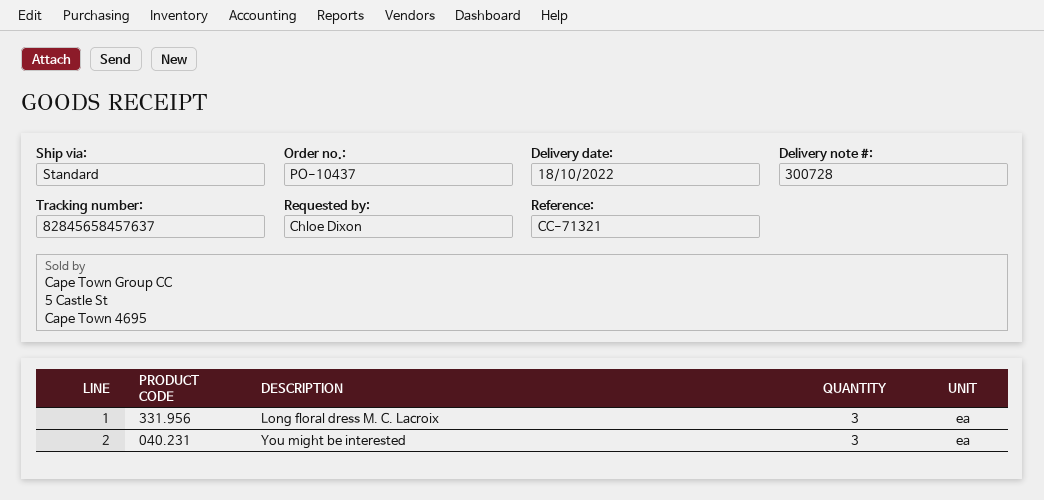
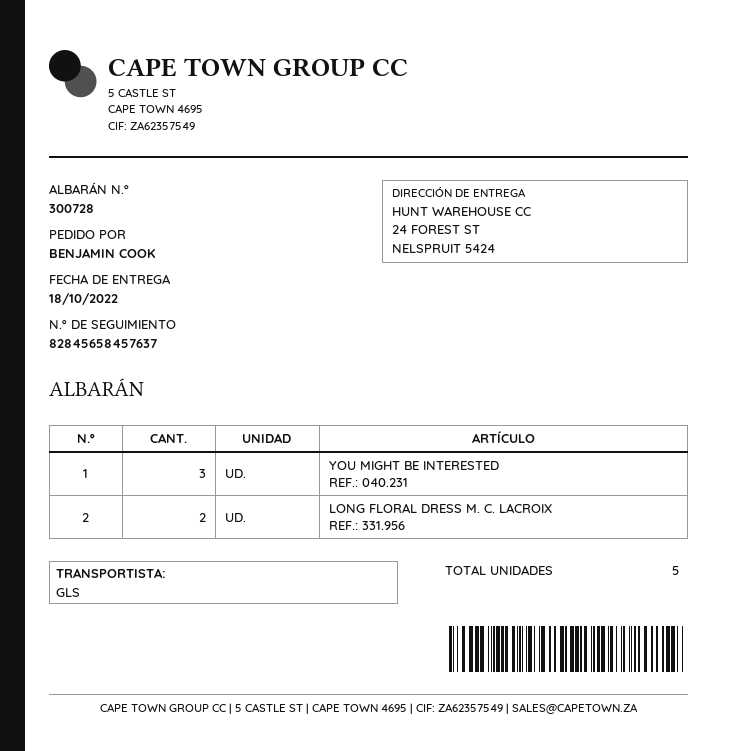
ordered by: Chloe Dixon -> BENJAMIN COOK
shipping method: standard -> GLS
Long floral dress M. C. Lacroix: 3 -> 2

